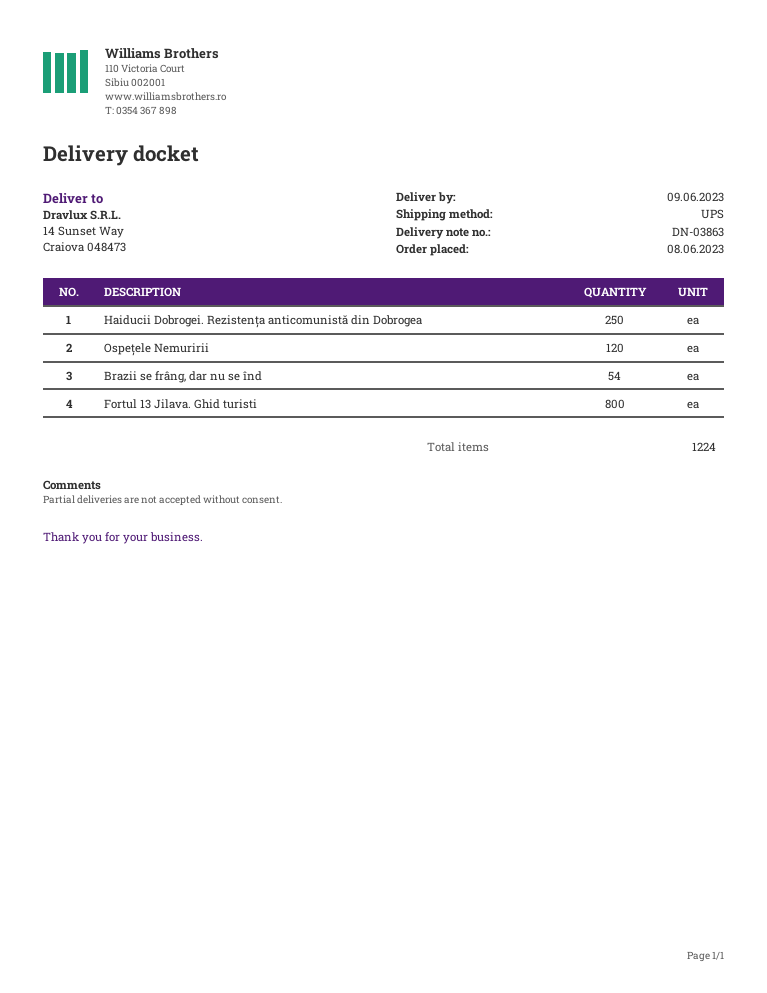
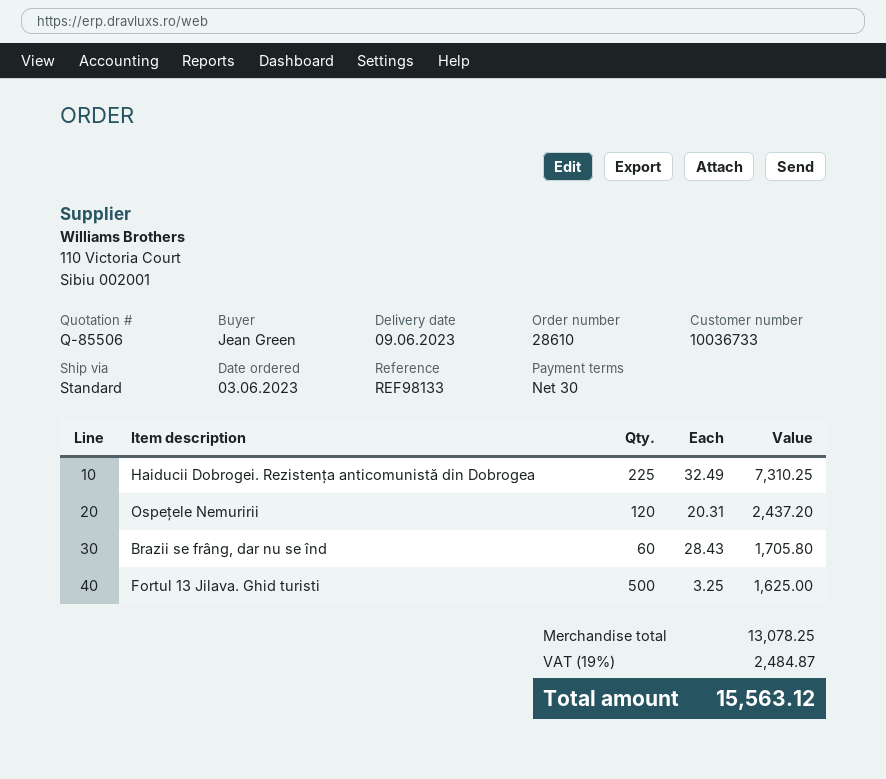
order date: 2023-06-08 -> 2023-06-03
shipping method: UPS -> standard
Haiducii Dobrogei. Rezistența anticomunistă din Dobrogea: 250 -> 225
Brazii se frâng, dar nu se înd: 54 -> 60
Fortul 13 Jilava. Ghid turisti: 800 -> 500

